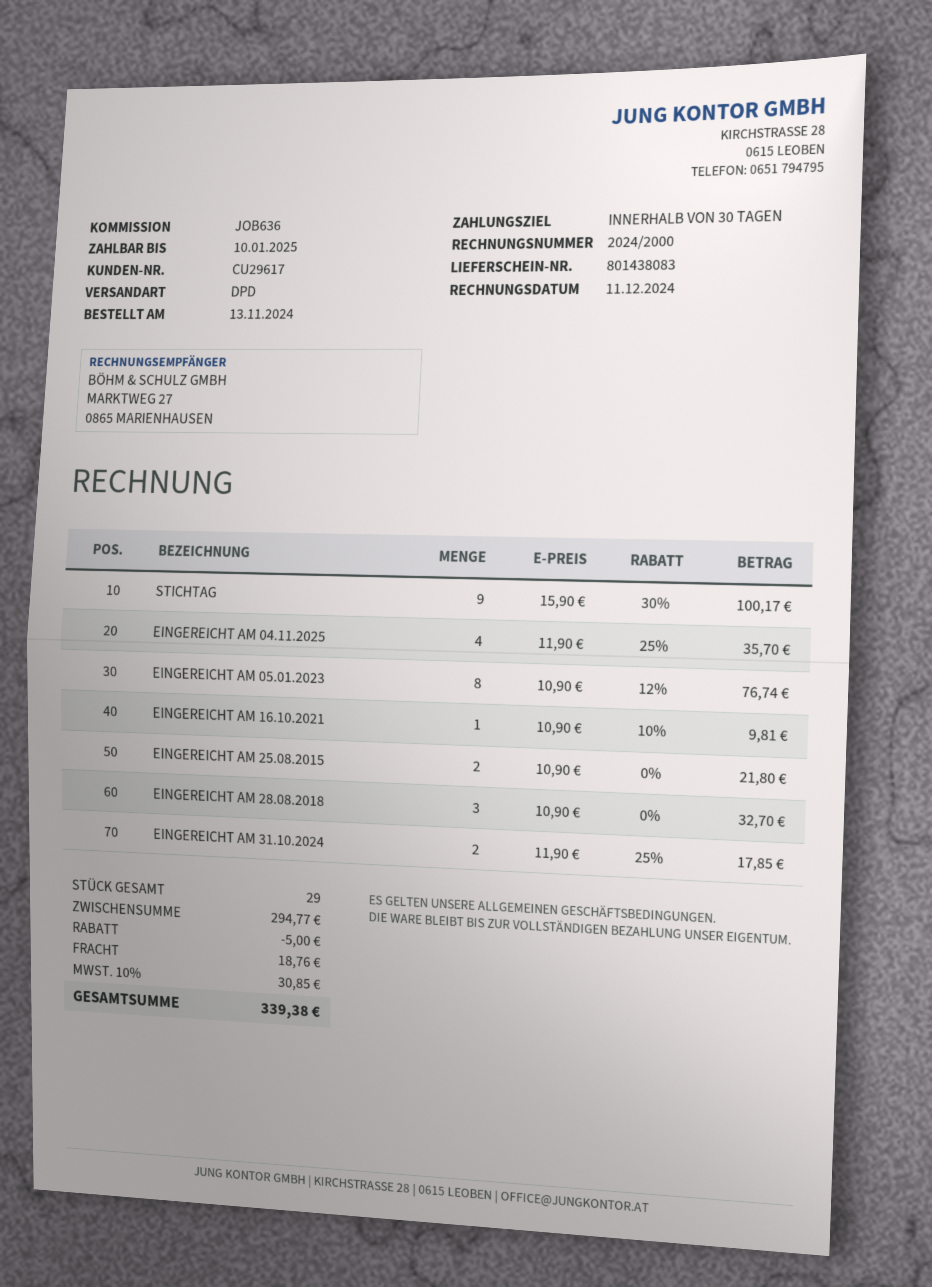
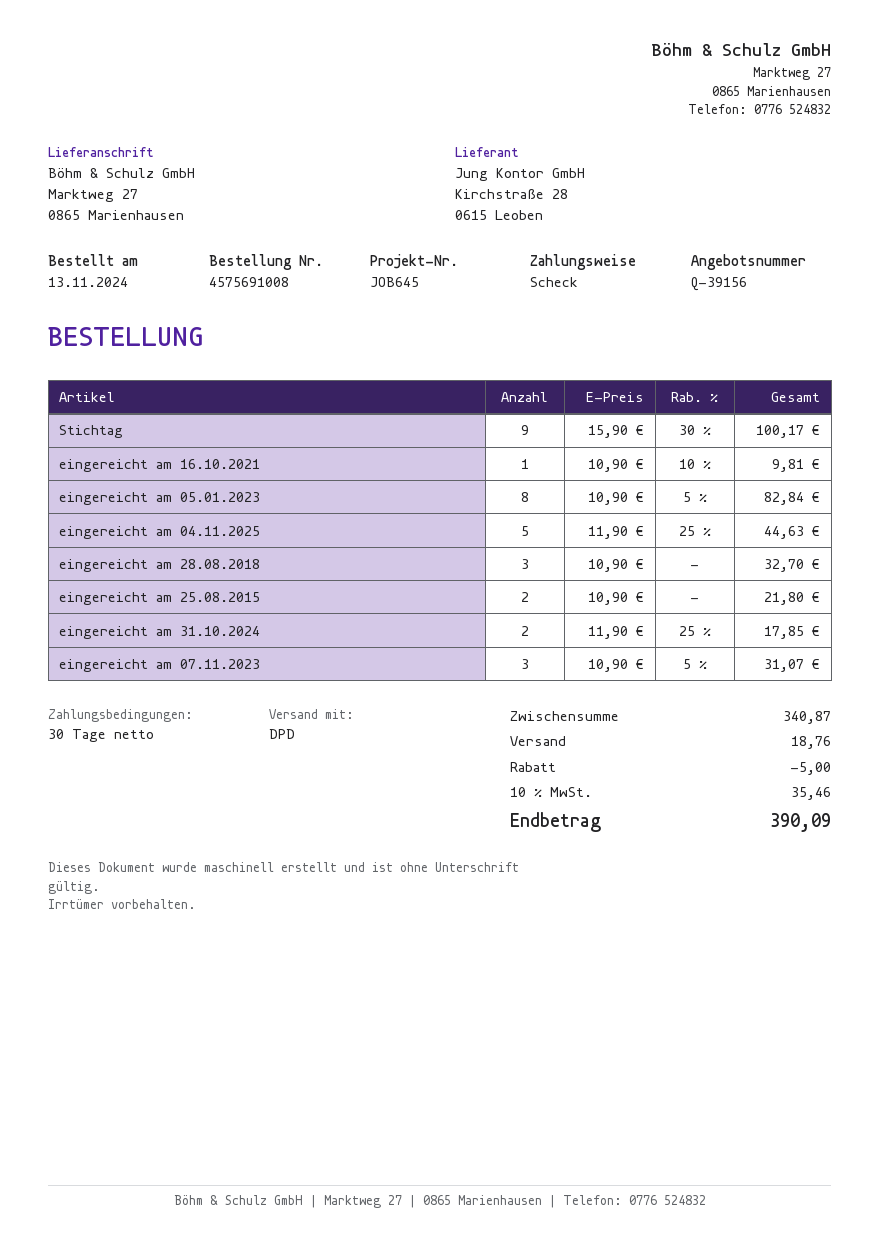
reference: JOB636 -> JOB645
EINGEREICHT AM 04.11.2025: 4 x 11.90 - 25% = 35.70 -> 5 x 11.90 - 25% = 44.63
EINGEREICHT AM 05.01.2023: 8 x 10.90 - 12% = 76.74 -> 8 x 10.90 - 5% = 82.84
eingereicht am 07.11.2023: none -> 3 x 10.90 - 5% = 31.07
subtotal: 294.77 -> 340.87
tax: 10% = 30.85 -> 10% = 35.46
total: 339.38 -> 390.09

